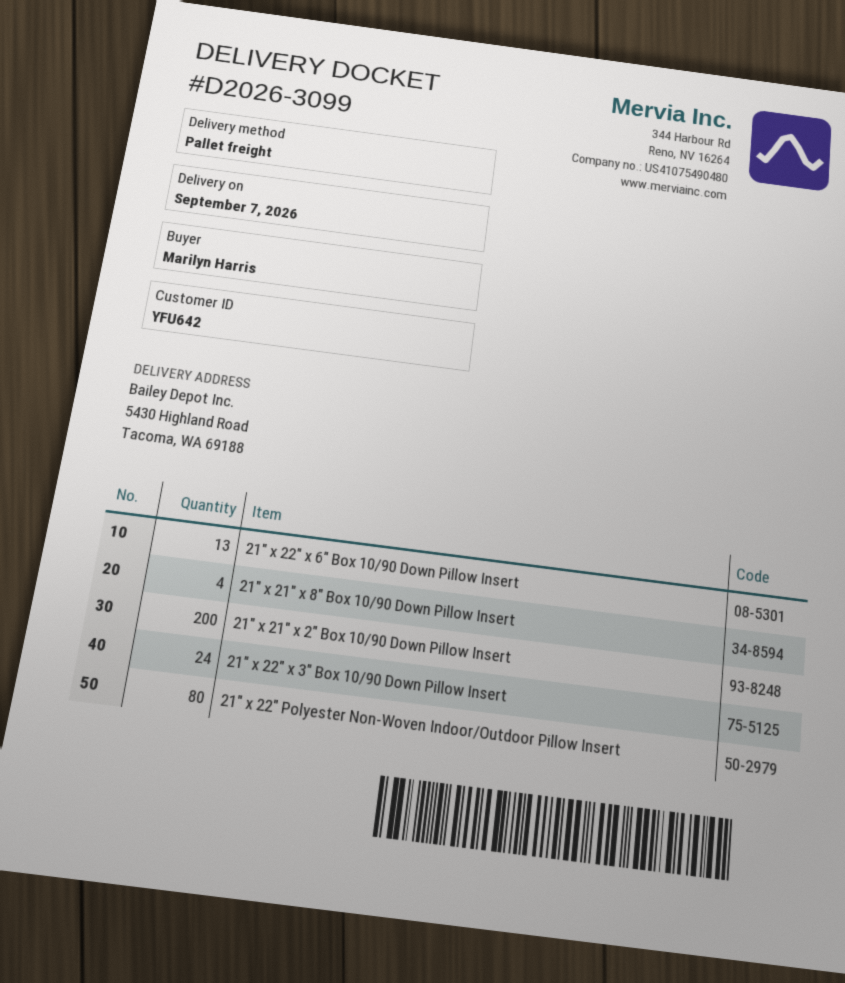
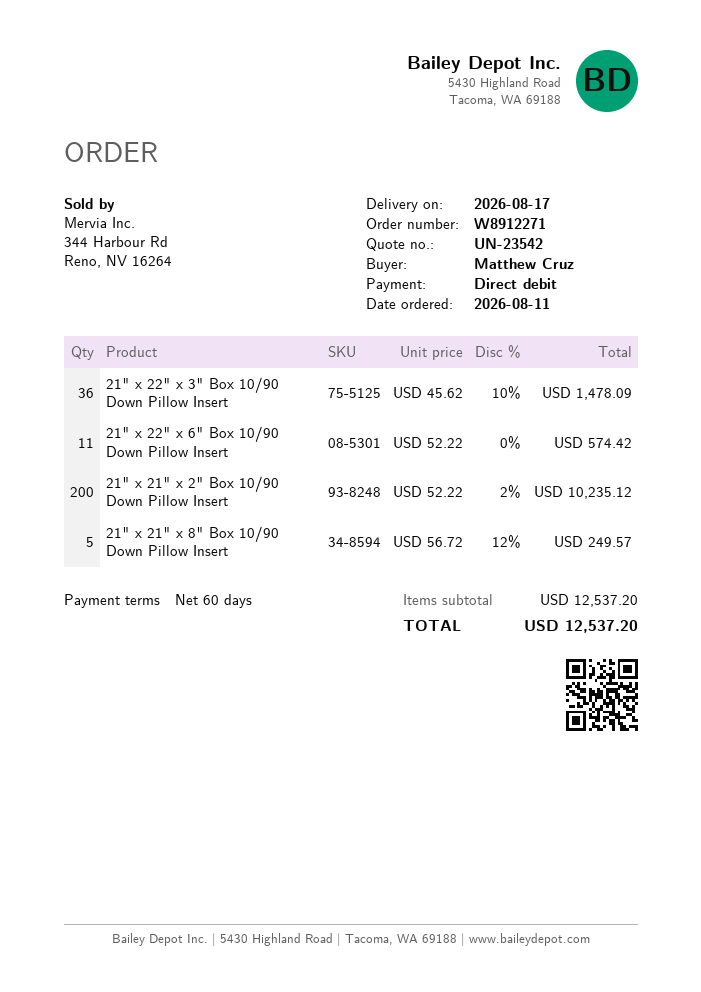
delivery date: 2026-09-07 -> 2026-08-17
ordered by: Marilyn Harris -> Matthew Cruz
21" x 22" x 6" Box 10/90 Down Pillow Insert: 13 -> 11
21" x 21" x 8" Box 10/90 Down Pillow Insert: 4 -> 5
21" x 22" x 3" Box 10/90 Down Pillow Insert: 24 -> 36
21" x 22" Polyester Non-Woven Indoor/Outdoor Pillow Insert: 80 -> none

